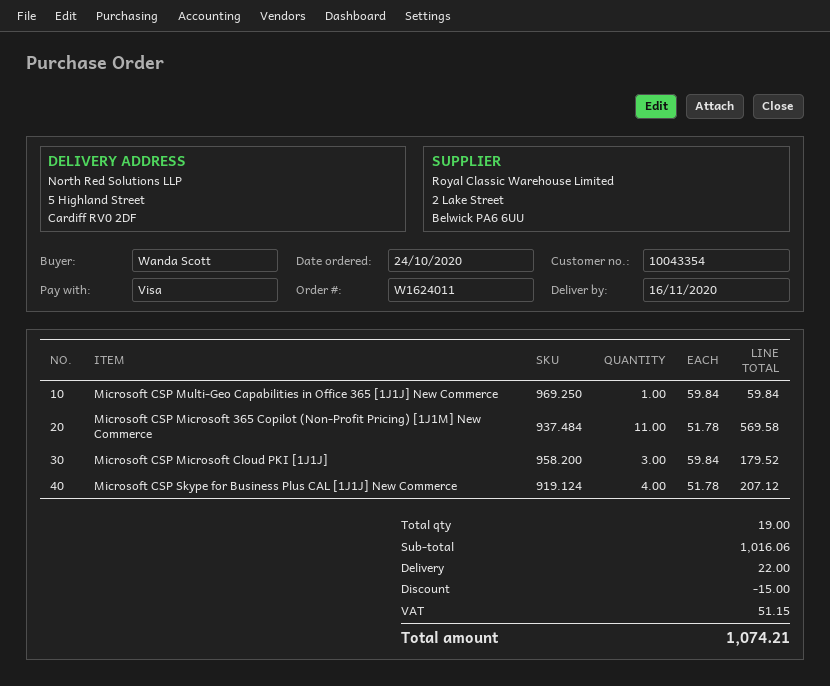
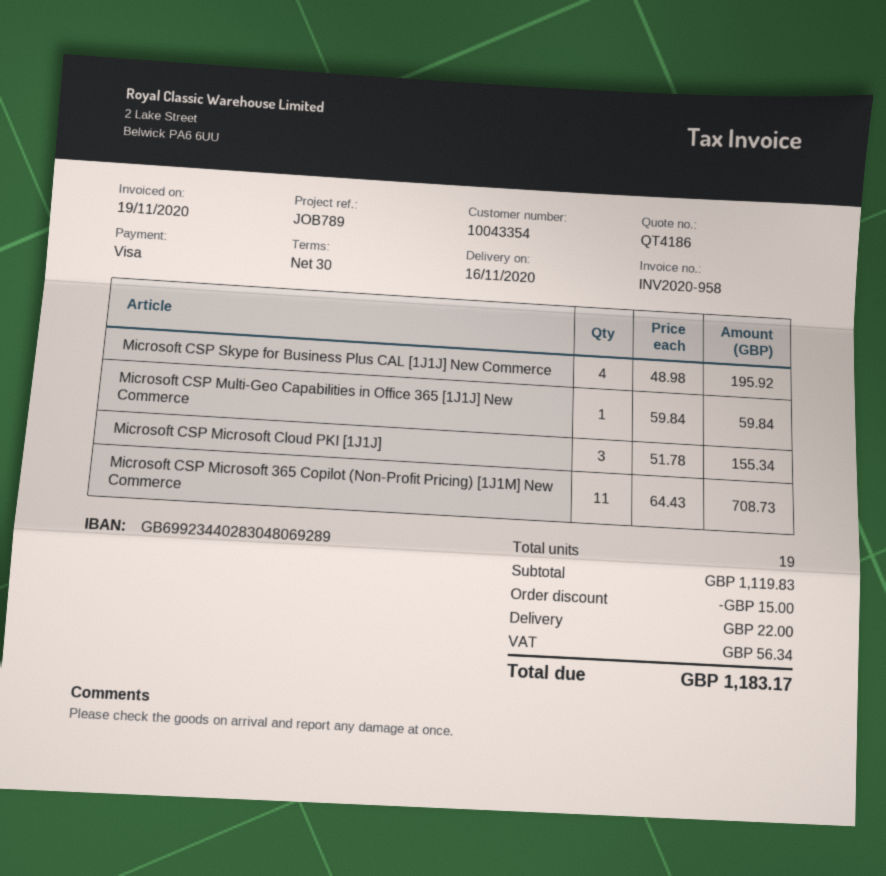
Microsoft CSP Microsoft 365 Copilot (Non-Profit Pricing) [1J1M] New Commerce: 11 x 51.78 = 569.58 -> 11 x 64.43 = 708.73
Microsoft CSP Microsoft Cloud PKI [1J1J]: 3 x 59.84 = 179.52 -> 3 x 51.78 = 155.34
Microsoft CSP Skype for Business Plus CAL [1J1J] New Commerce: 4 x 51.78 = 207.12 -> 4 x 48.98 = 195.92
subtotal: 1016.06 -> 1119.83
tax: 51.15 -> 56.34
total: 1074.21 -> 1183.17

